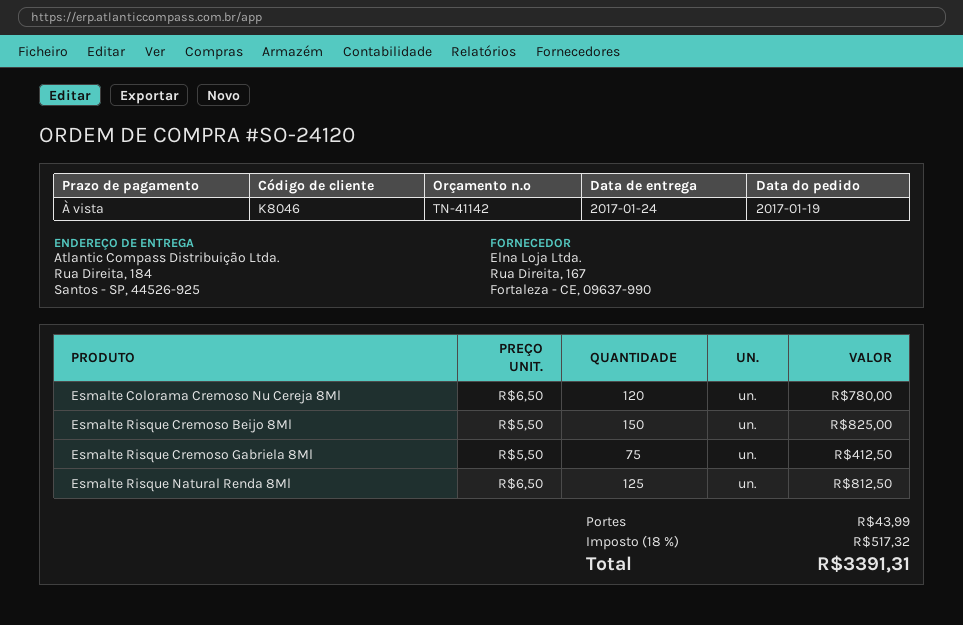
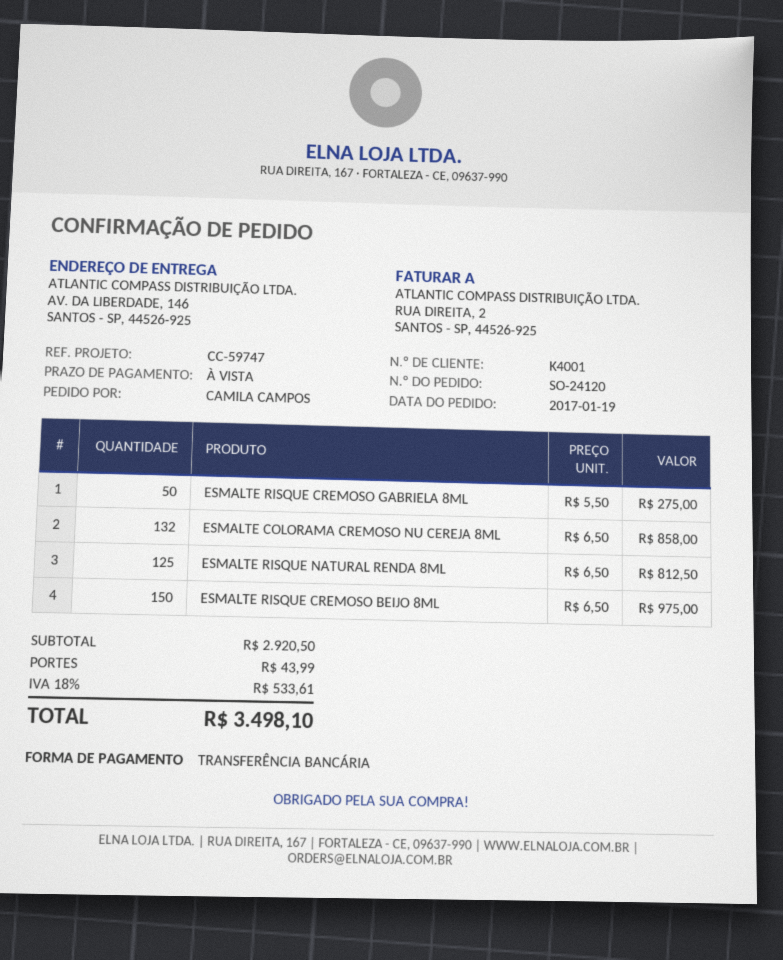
customer number: K8046 -> K4001
ship to: Rua Direita, 184, Santos - SP, 44526-925 -> AV. DA LIBERDADE, 146, SANTOS - SP, 44526-925
Esmalte Colorama Cremoso Nu Cereja 8Ml: 120 x 6.50 = 780.00 -> 132 x 6.50 = 858.00
Esmalte Risque Cremoso Beijo 8Ml: 150 x 5.50 = 825.00 -> 150 x 6.50 = 975.00
Esmalte Risque Cremoso Gabriela 8Ml: 75 x 5.50 = 412.50 -> 50 x 5.50 = 275.00
tax: 18% = 517.32 -> 18% = 533.61
total: 3391.31 -> 3498.10

